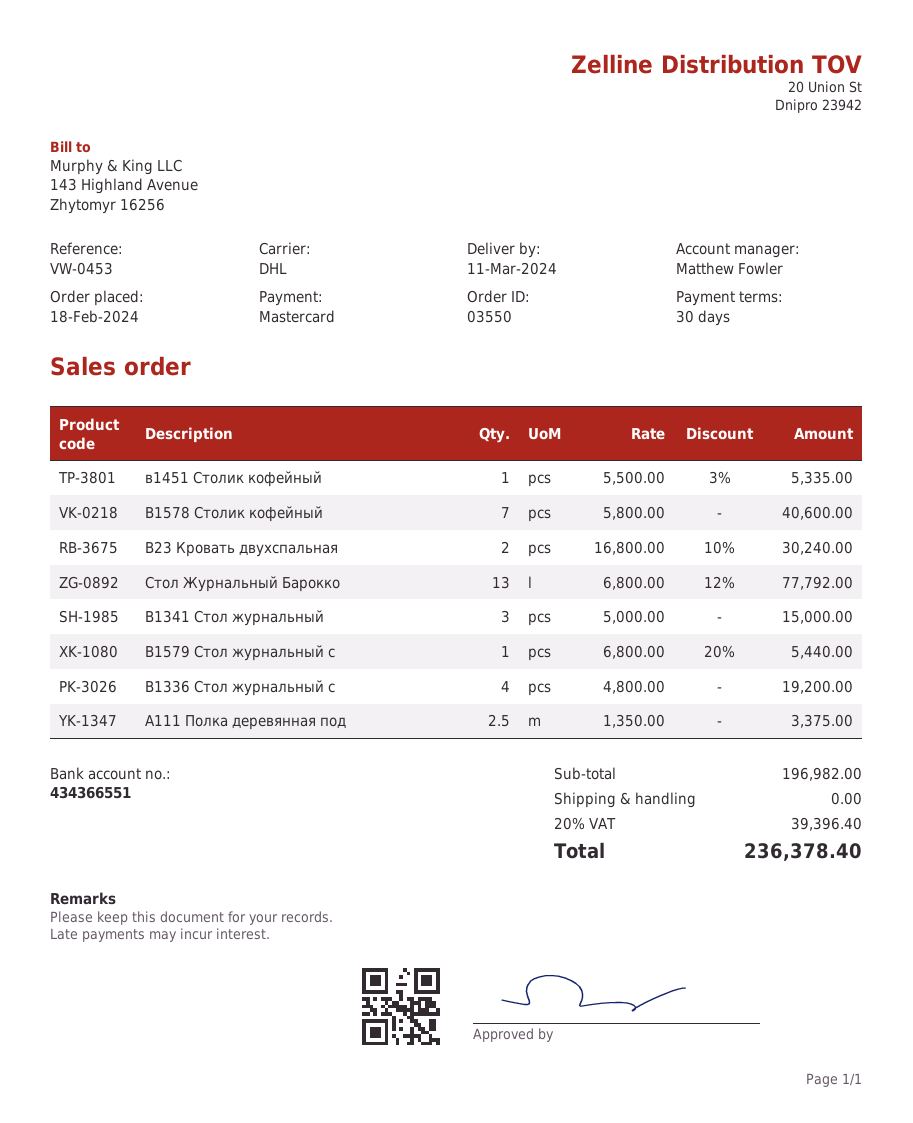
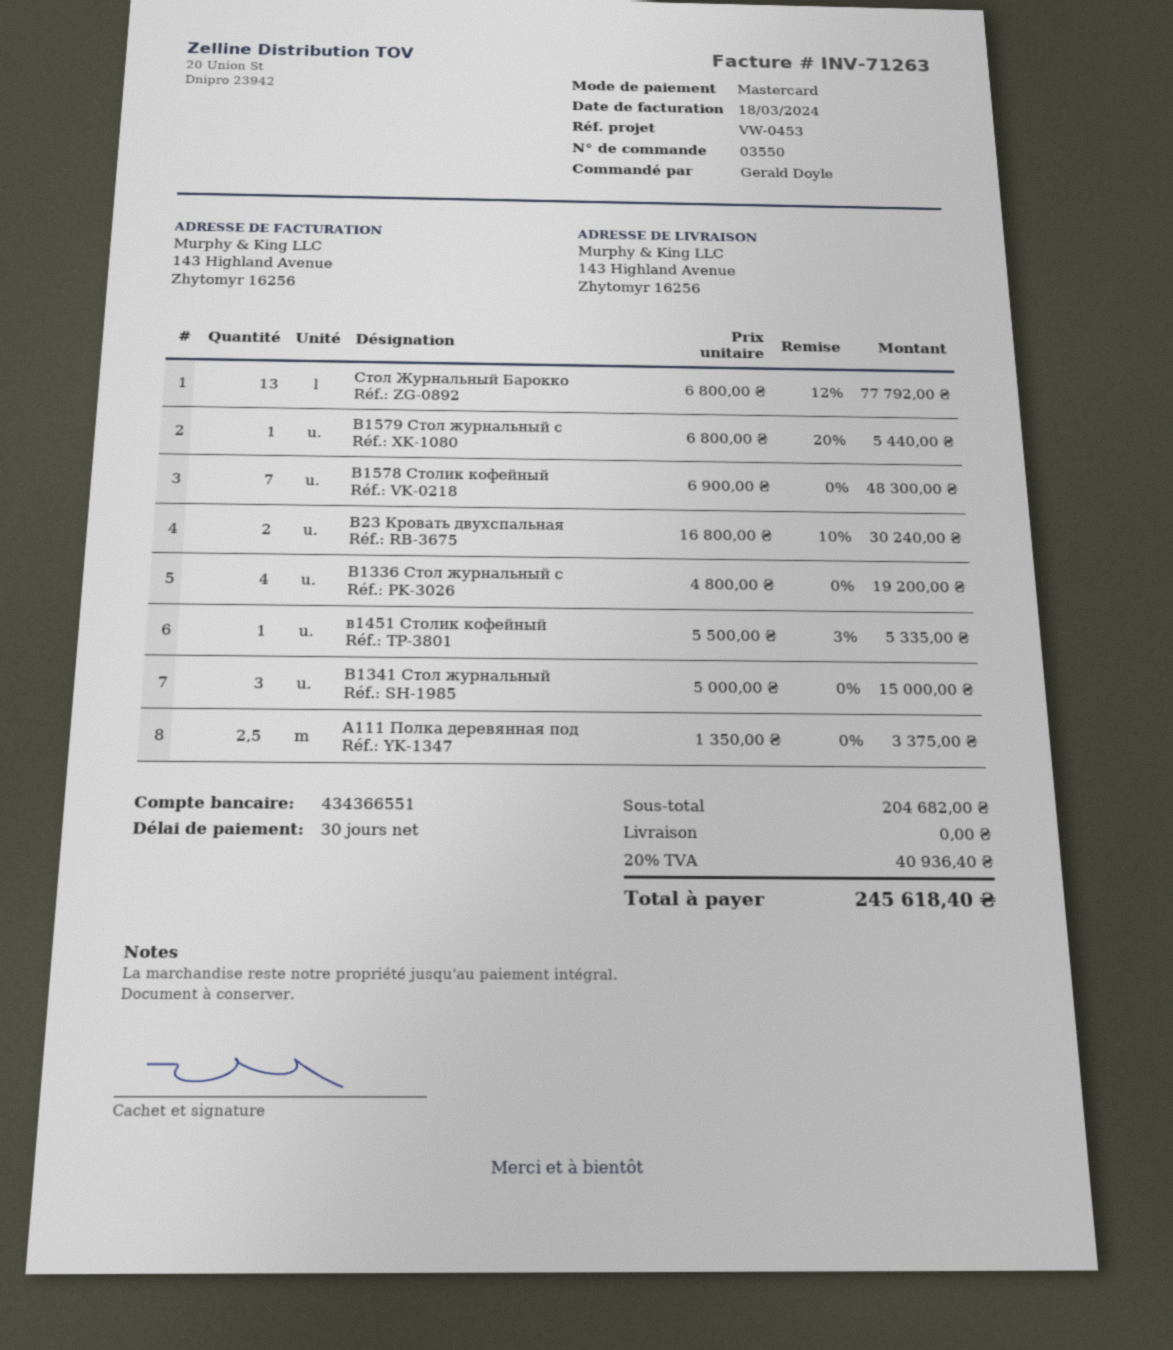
В1578 Столик кофейный: 7 x 5800.00 = 40600.00 -> 7 x 6900.00 = 48300.00
subtotal: 196982.00 -> 204682.00
tax: 20% = 39396.40 -> 20% = 40936.40
total: 236378.40 -> 245618.40

